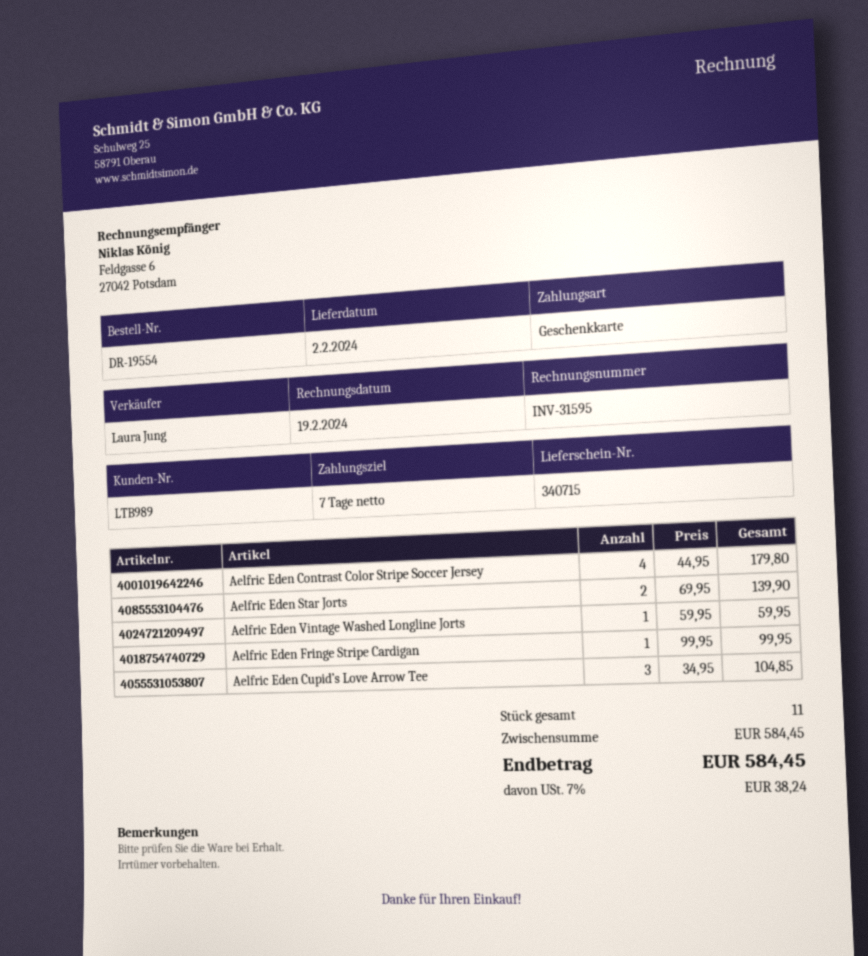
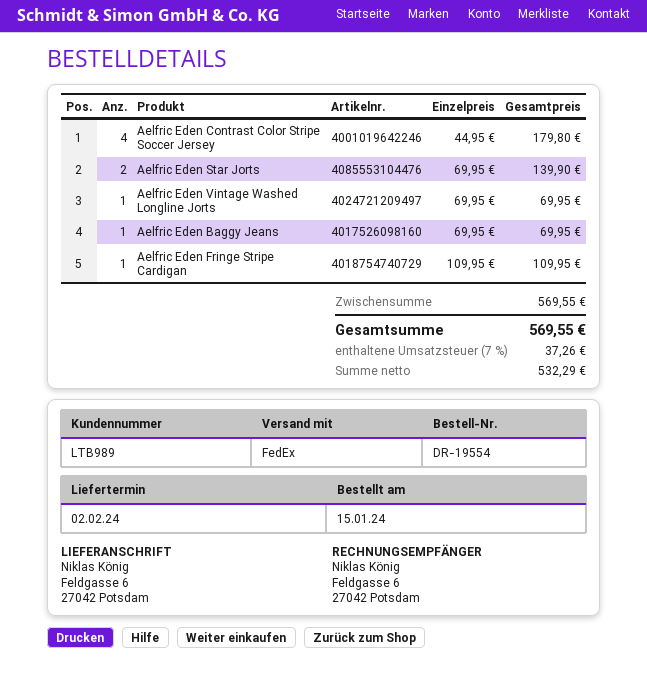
Aelfric Eden Vintage Washed Longline Jorts: 1 x 59.95 = 59.95 -> 1 x 69.95 = 69.95
Aelfric Eden Fringe Stripe Cardigan: 1 x 99.95 = 99.95 -> 1 x 109.95 = 109.95
Aelfric Eden Cupid’s Love Arrow Tee: 3 x 34.95 = 104.85 -> none
Aelfric Eden Baggy Jeans: none -> 1 x 69.95 = 69.95
subtotal: 584.45 -> 569.55
tax: 7% = 38.24 -> 7% = 37.26
total: 584.45 -> 569.55

